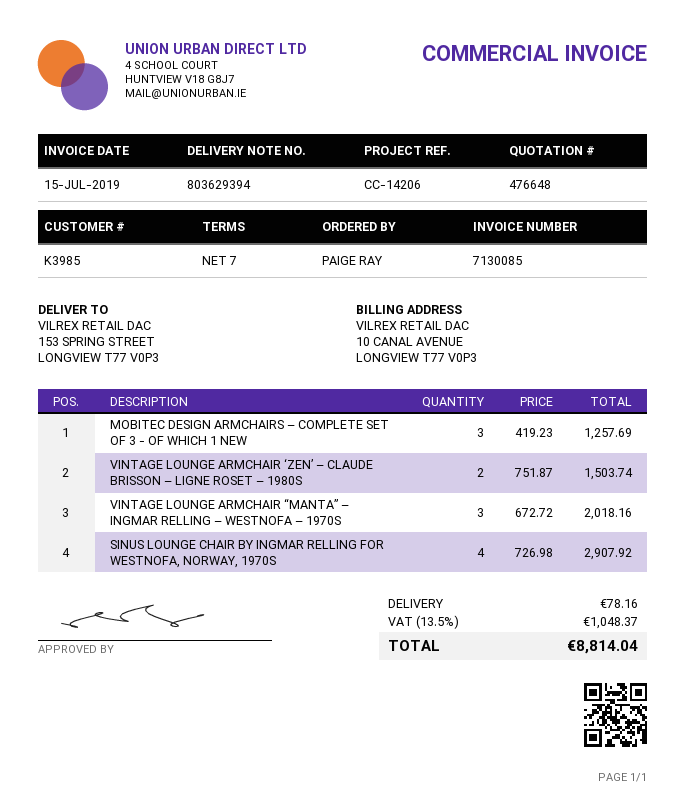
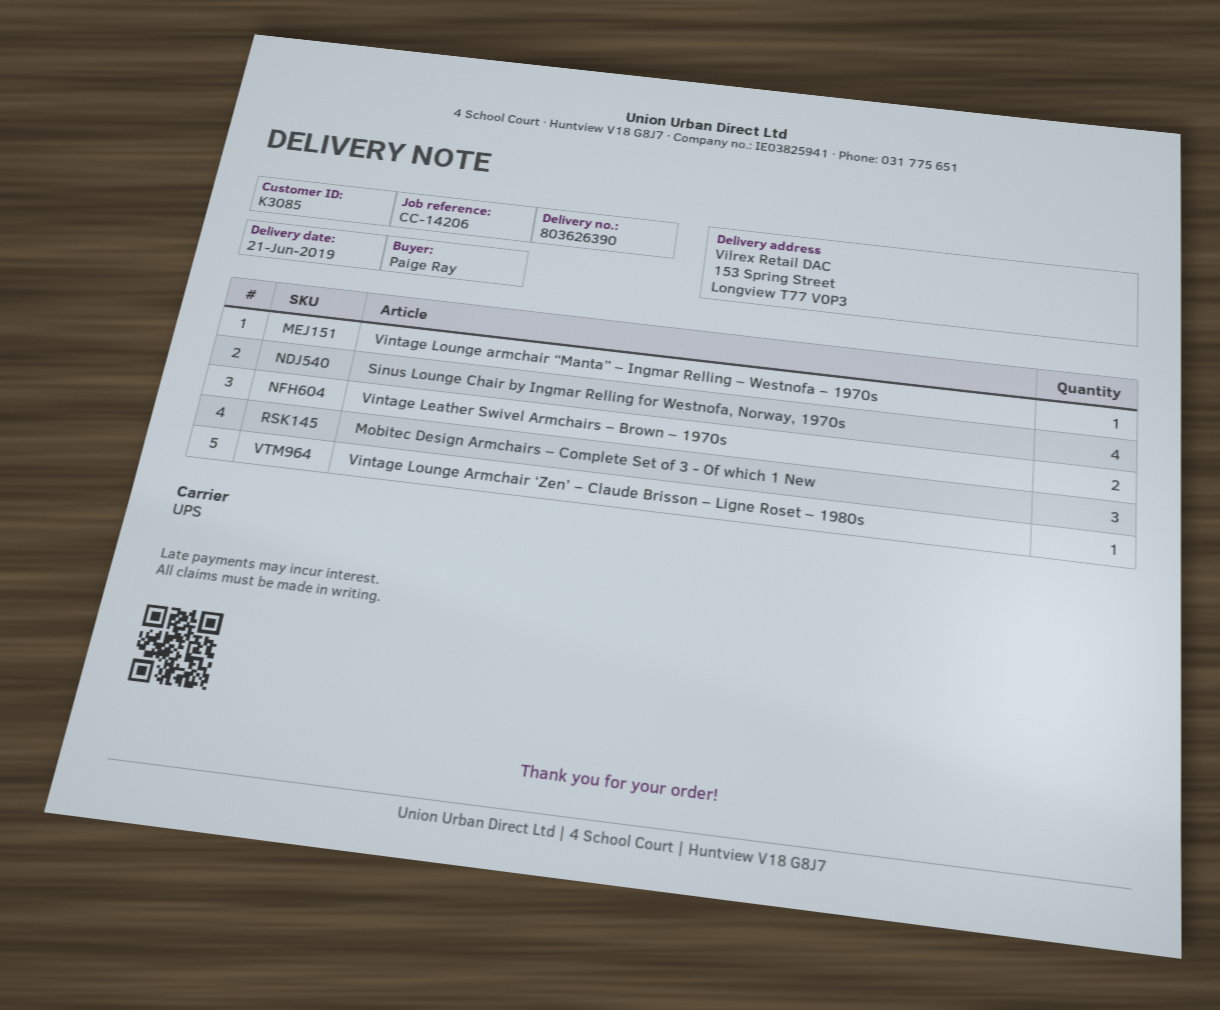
delivery note number: 803629394 -> 803626390
customer number: K3985 -> K3085
VINTAGE LOUNGE ARMCHAIR ‘ZEN’ – CLAUDE BRISSON – LIGNE ROSET – 1980S: 2 -> 1
VINTAGE LOUNGE ARMCHAIR “MANTA” – INGMAR RELLING – WESTNOFA – 1970S: 3 -> 1
Vintage Leather Swivel Armchairs – Brown – 1970s: none -> 2

